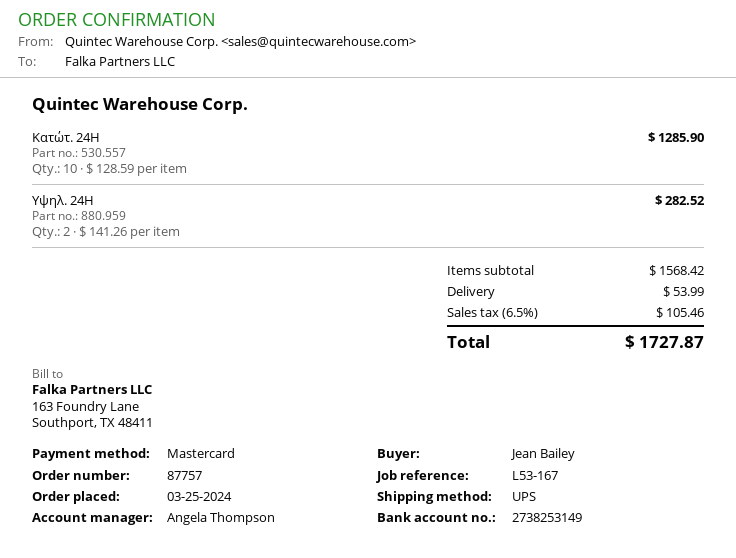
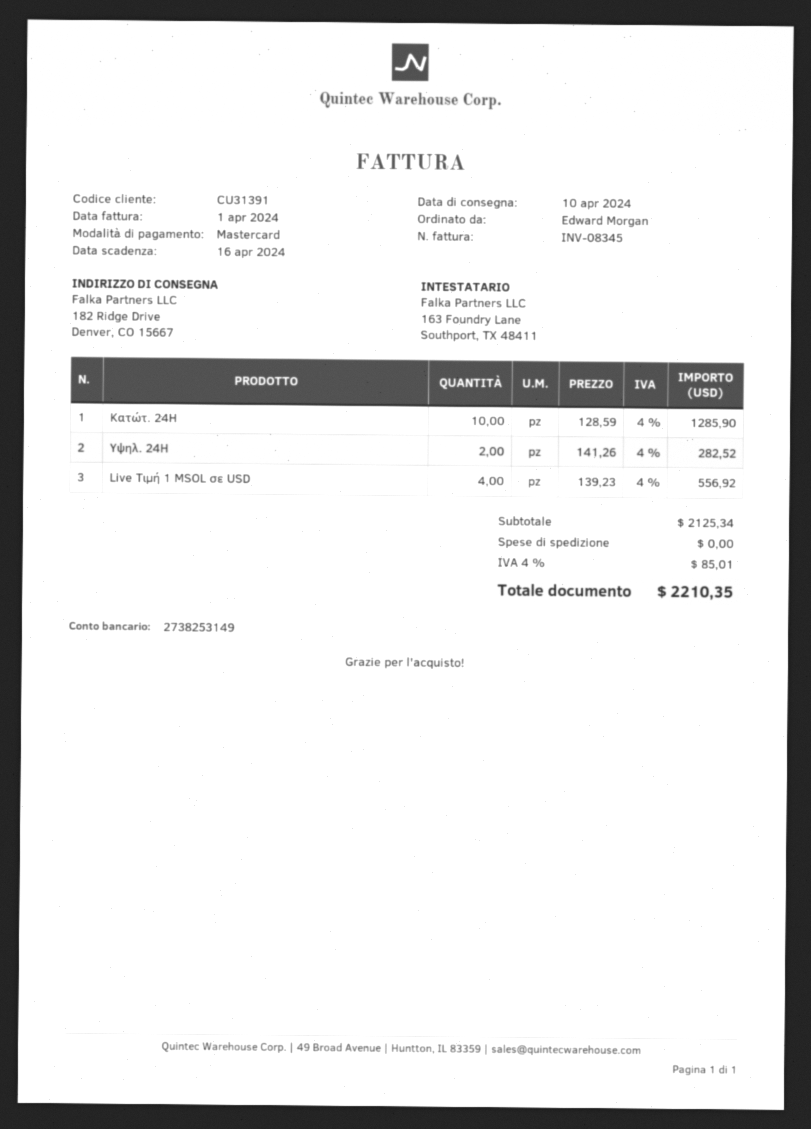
ordered by: Jean Bailey -> Edward Morgan
Live Τιμή 1 MSOL σε USD: none -> 4 x 139.23 = 556.92
subtotal: 1568.42 -> 2125.34
shipping: 53.99 -> 0.00
tax: 6.5% = 105.46 -> 4% = 85.01
total: 1727.87 -> 2210.35

